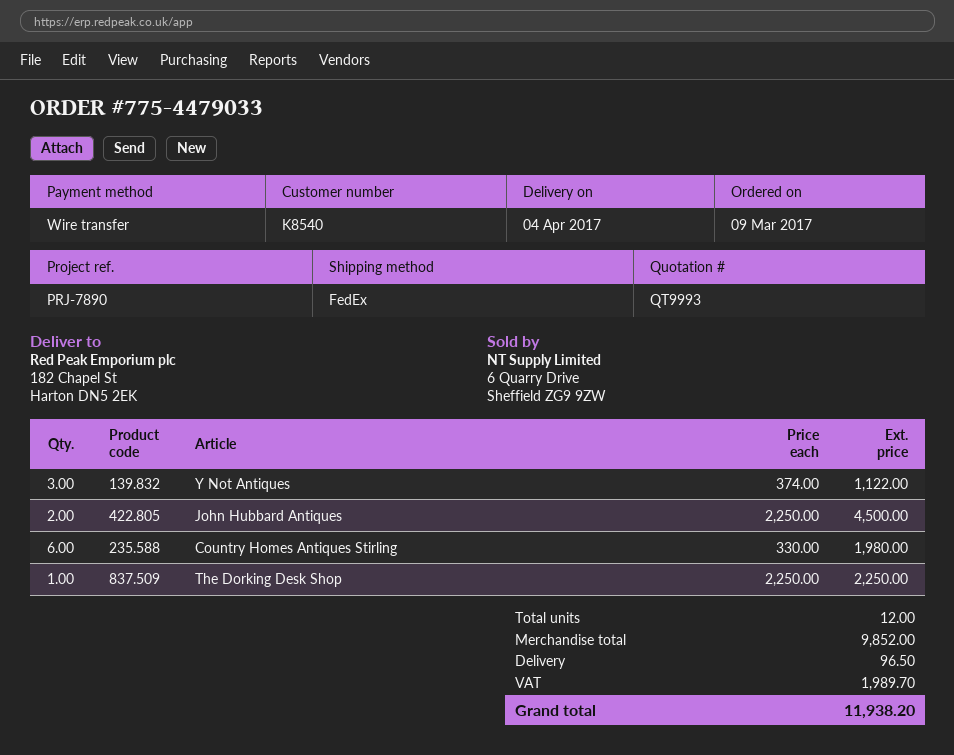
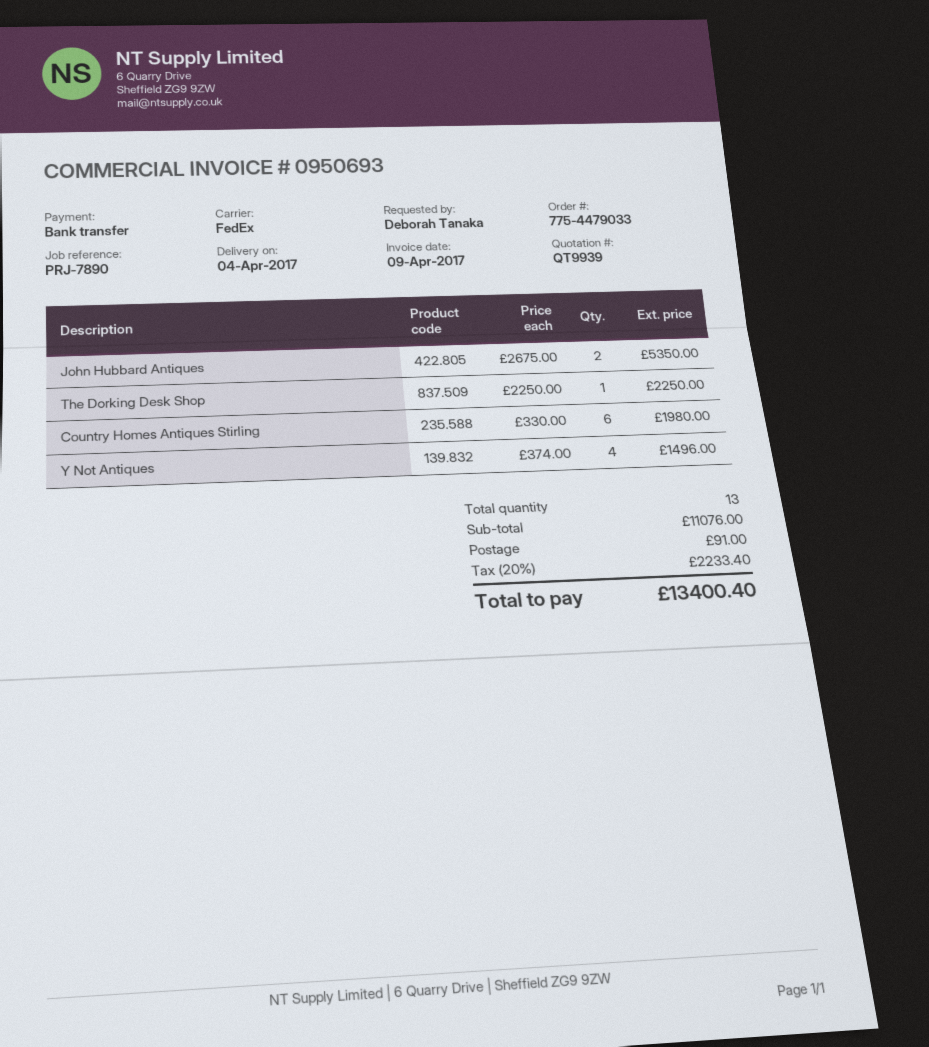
quote number: QT9993 -> QT9939
Y Not Antiques: 3 x 374.00 = 1122.00 -> 4 x 374.00 = 1496.00
John Hubbard Antiques: 2 x 2250.00 = 4500.00 -> 2 x 2675.00 = 5350.00
total quantity: 12 -> 13
subtotal: 9852.00 -> 11076.00
shipping: 96.50 -> 91.00
tax: 1989.70 -> 2233.40
total: 11938.20 -> 13400.40

